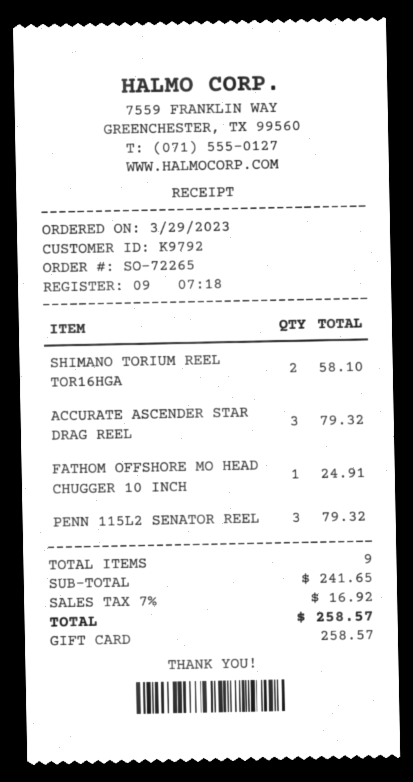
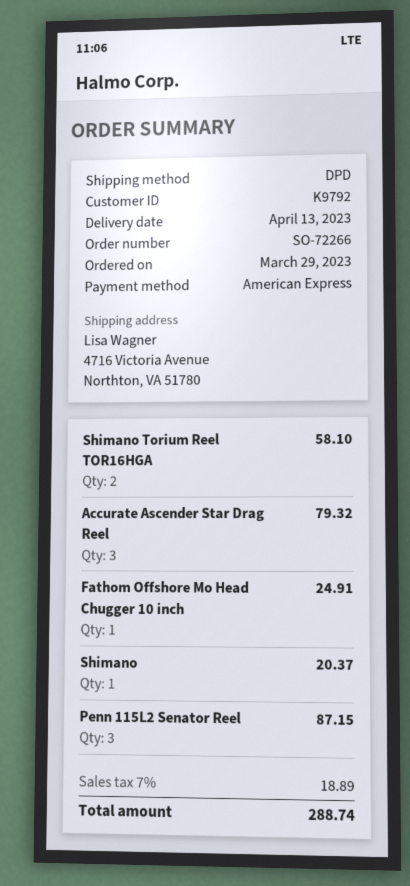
order number: SO-72265 -> SO-72266
payment method: gift card -> American Express
PENN 115L2 SENATOR REEL: 3 for 79.32 -> 3 for 87.15
Shimano: none -> 1 for 20.37
tax: 7% = 16.92 -> 7% = 18.89
total: 258.57 -> 288.74

